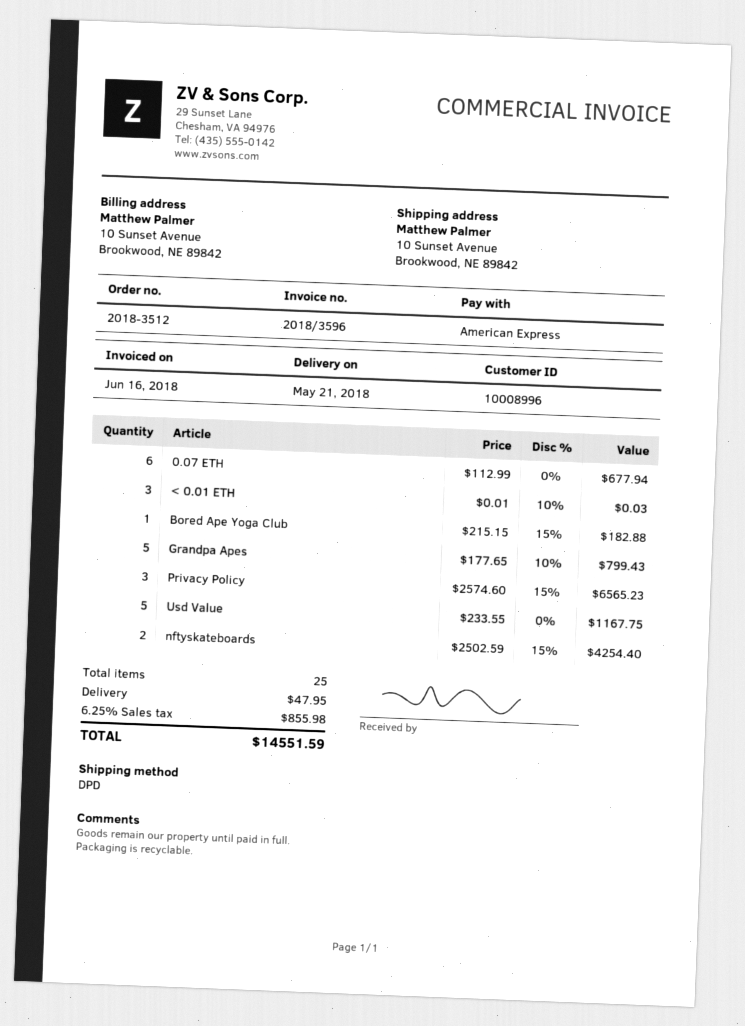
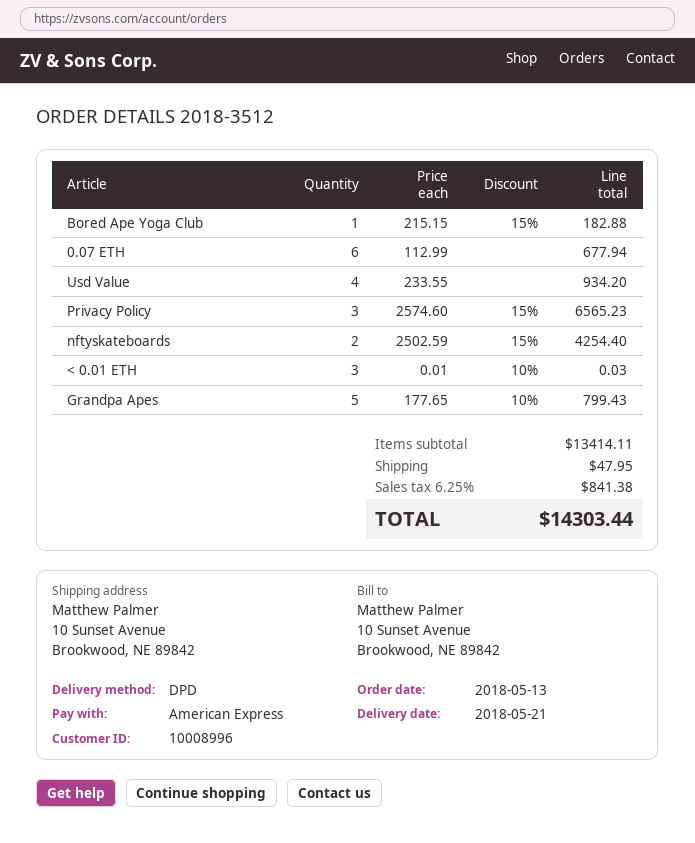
Usd Value: 5 x 233.55 = 1167.75 -> 4 x 233.55 = 934.20
tax: 6.25% = 855.98 -> 6.25% = 841.38
total: 14551.59 -> 14303.44

